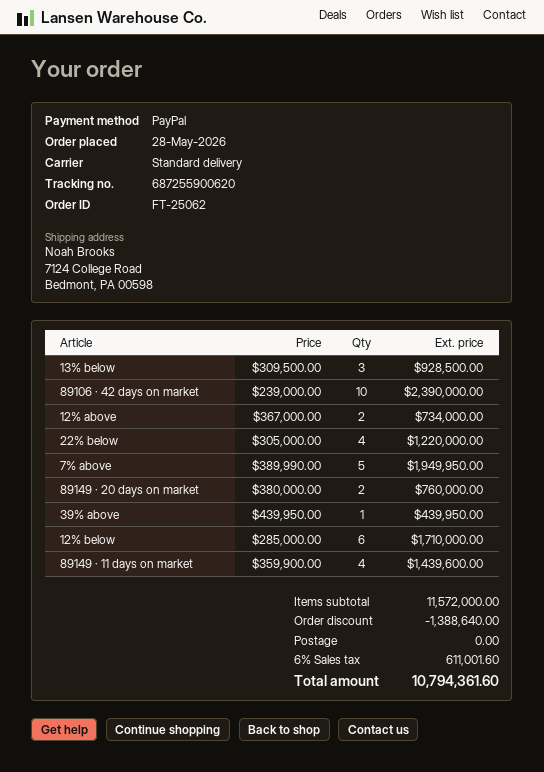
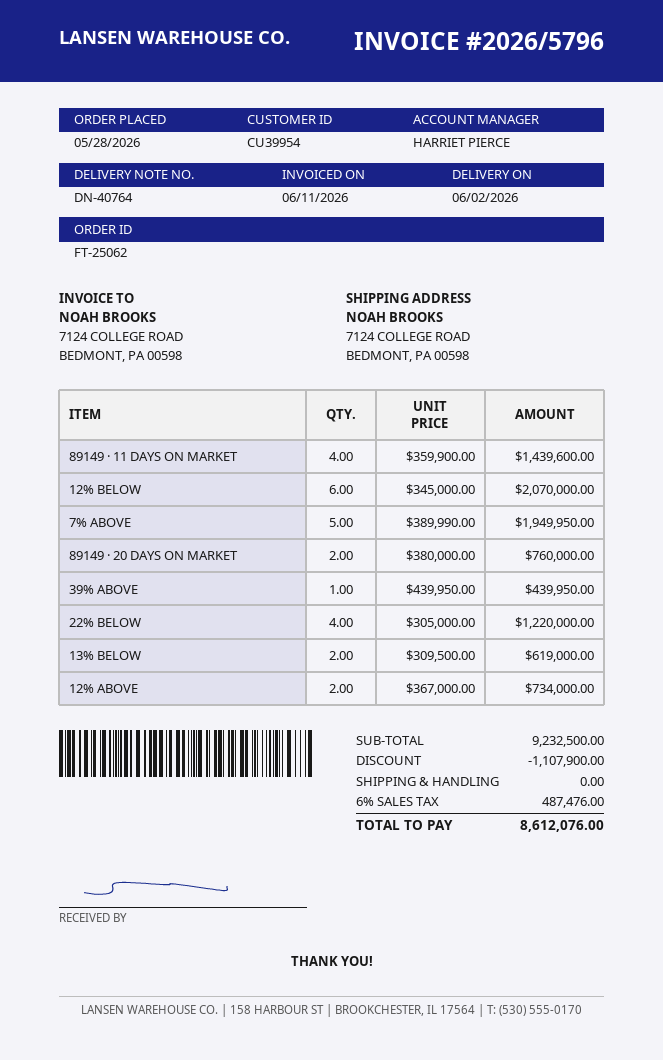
13% below: 3 x 309500.00 = 928500.00 -> 2 x 309500.00 = 619000.00
89106 · 42 days on market: 10 x 239000.00 = 2390000.00 -> none
12% below: 6 x 285000.00 = 1710000.00 -> 6 x 345000.00 = 2070000.00
subtotal: 11572000.00 -> 9232500.00
discount: 1388640.00 -> 1107900.00
tax: 6% = 611001.60 -> 6% = 487476.00
total: 10794361.60 -> 8612076.00

